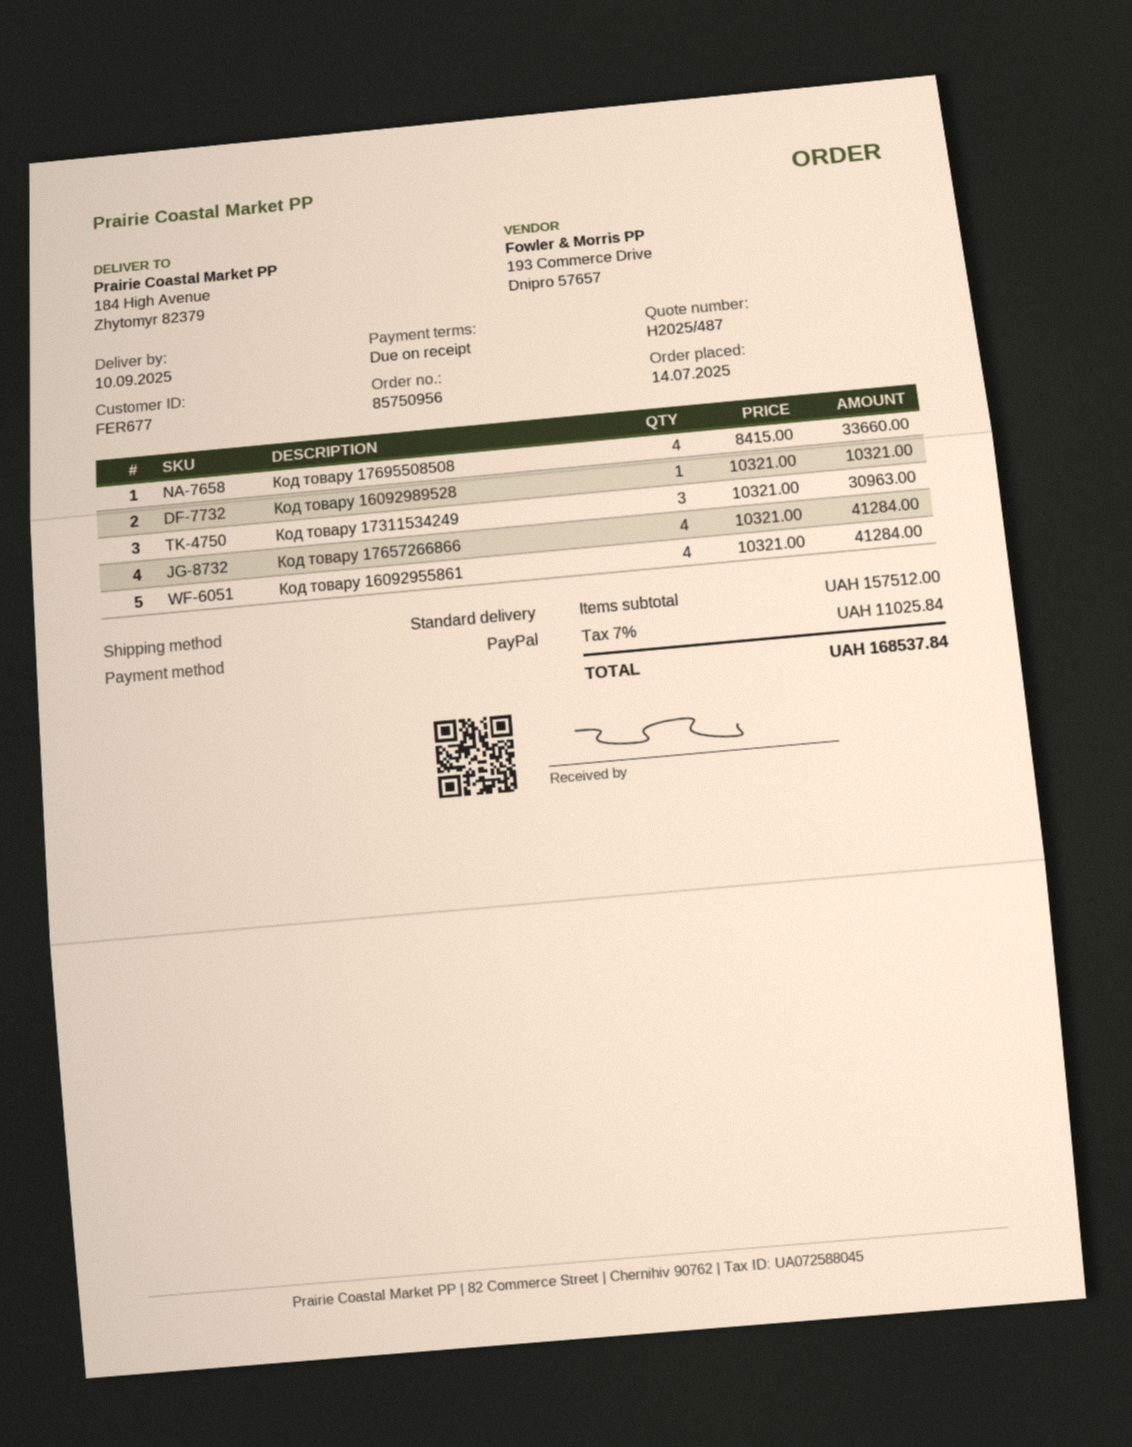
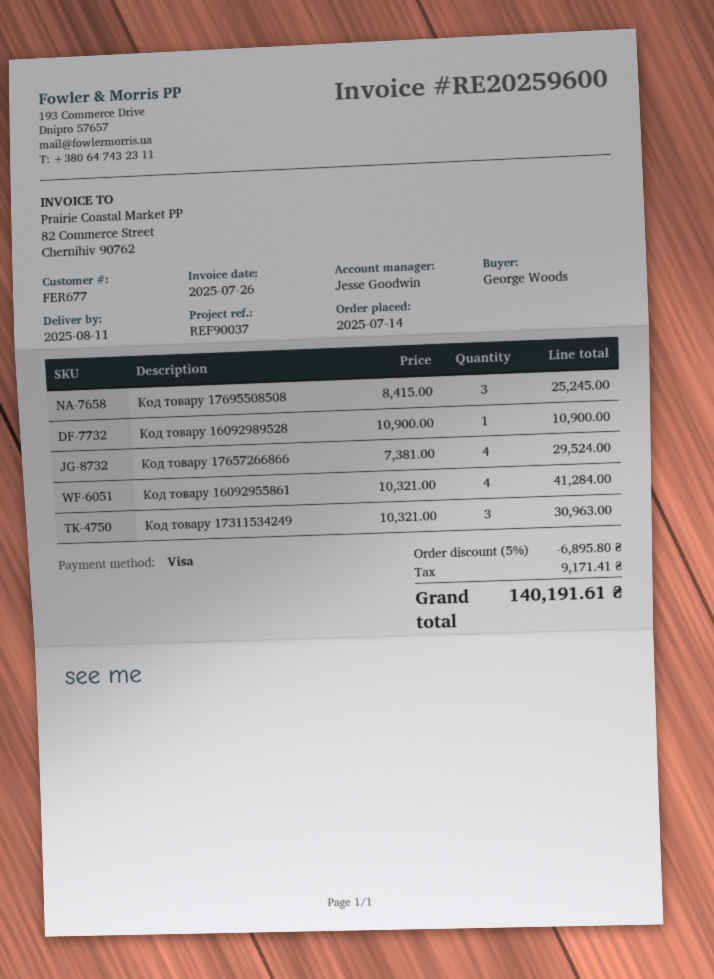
delivery date: 2025-09-10 -> 2025-08-11
payment method: PayPal -> Visa
Код товару 17695508508: 4 x 8415.00 = 33660.00 -> 3 x 8415.00 = 25245.00
Код товару 16092989528: 1 x 10321.00 = 10321.00 -> 1 x 10900.00 = 10900.00
Код товару 17657266866: 4 x 10321.00 = 41284.00 -> 4 x 7381.00 = 29524.00
discount: none -> 5% = 6895.80
tax: 11025.84 -> 9171.41
total: 168537.84 -> 140191.61

